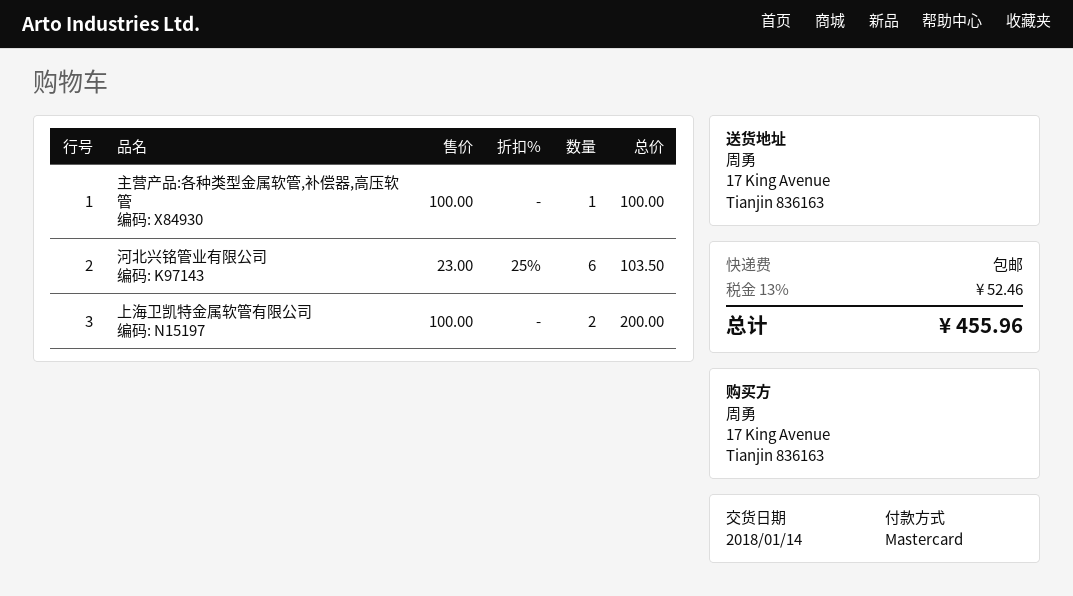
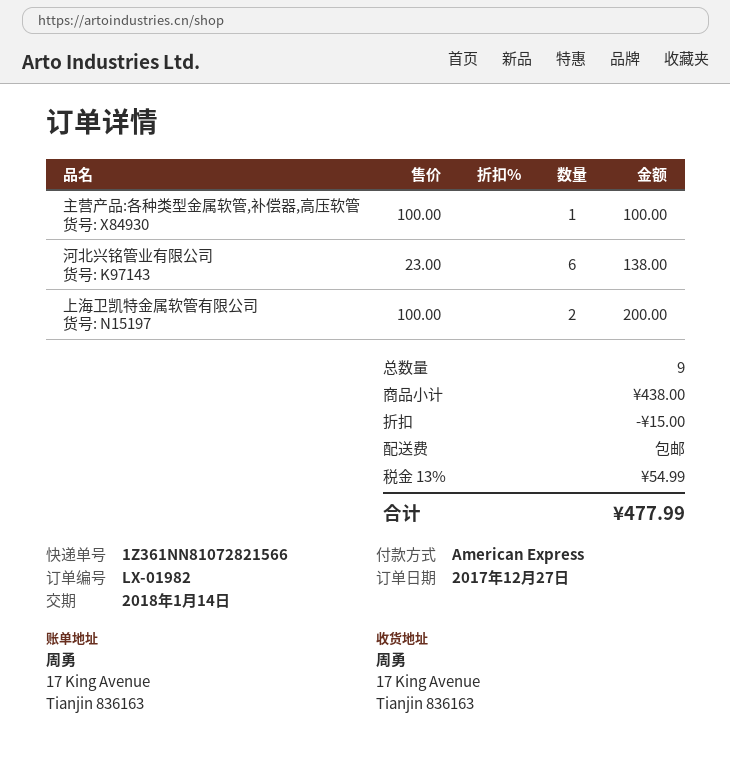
payment method: Mastercard -> American Express
河北兴铭管业有限公司: 6 x 23.00 - 25% = 103.50 -> 6 x 23.00 = 138.00
discount: none -> 15.00
tax: 13% = 52.46 -> 13% = 54.99
total: 455.96 -> 477.99

